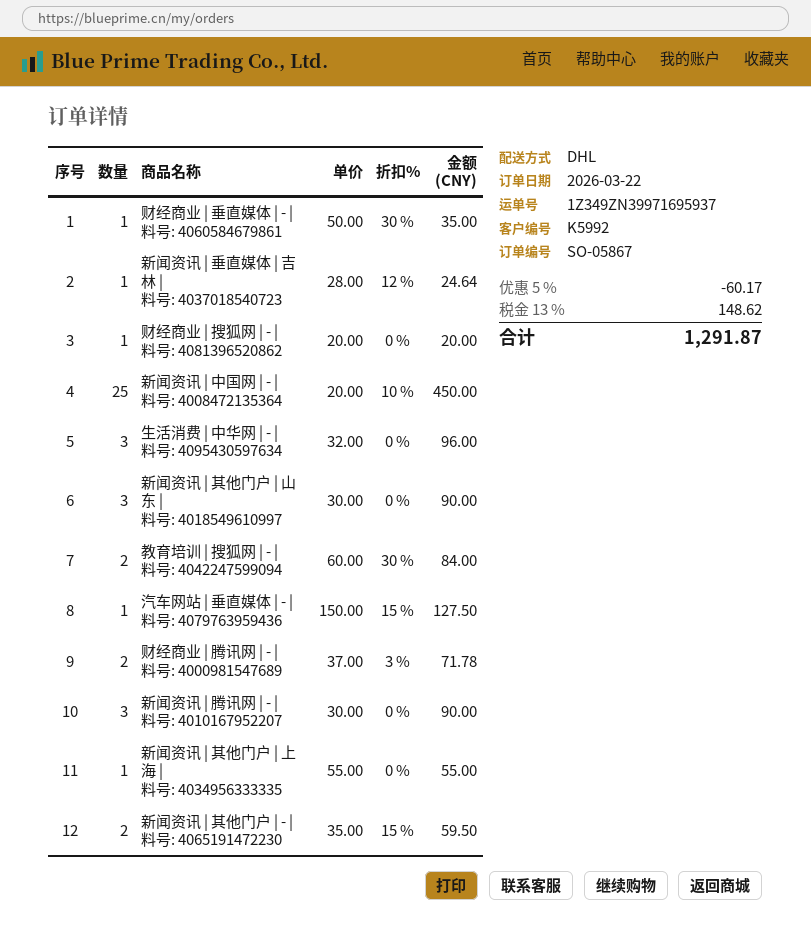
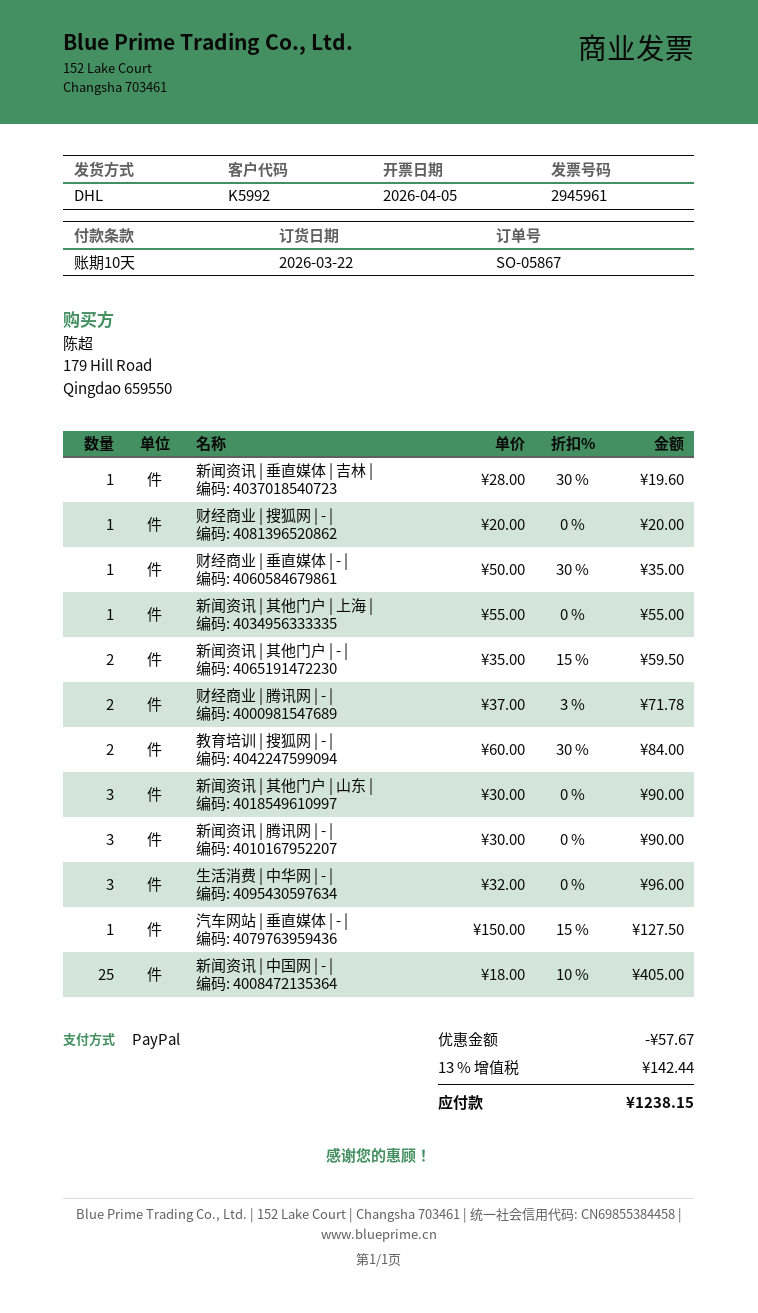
新闻资讯 | 垂直媒体 | 吉林 |: 1 x 28.00 - 12% = 24.64 -> 1 x 28.00 - 30% = 19.60
新闻资讯 | 中国网 | - |: 25 x 20.00 - 10% = 450.00 -> 25 x 18.00 - 10% = 405.00
discount: 60.17 -> 57.67
tax: 13% = 148.62 -> 13% = 142.44
total: 1291.87 -> 1238.15

